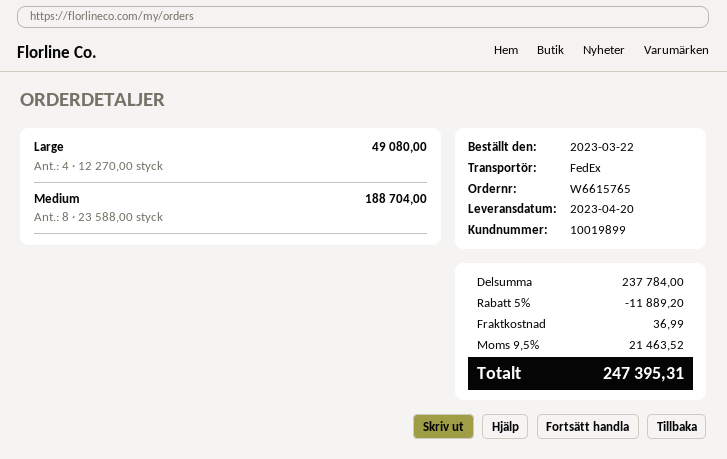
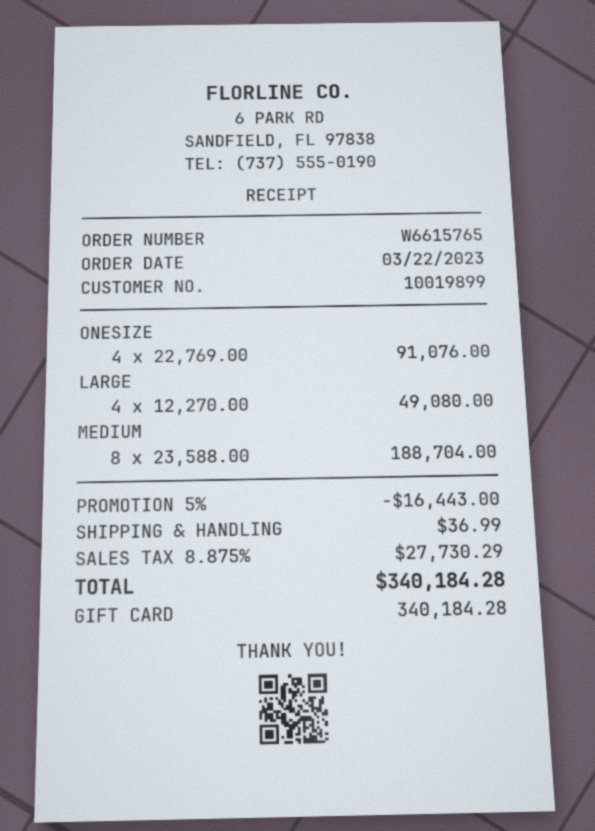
ONESIZE: none -> 4 x 22769.00 = 91076.00
discount: 5% = 11889.20 -> 5% = 16443.00
tax: 9.5% = 21463.52 -> 8.875% = 27730.29
total: 247395.31 -> 340184.28

